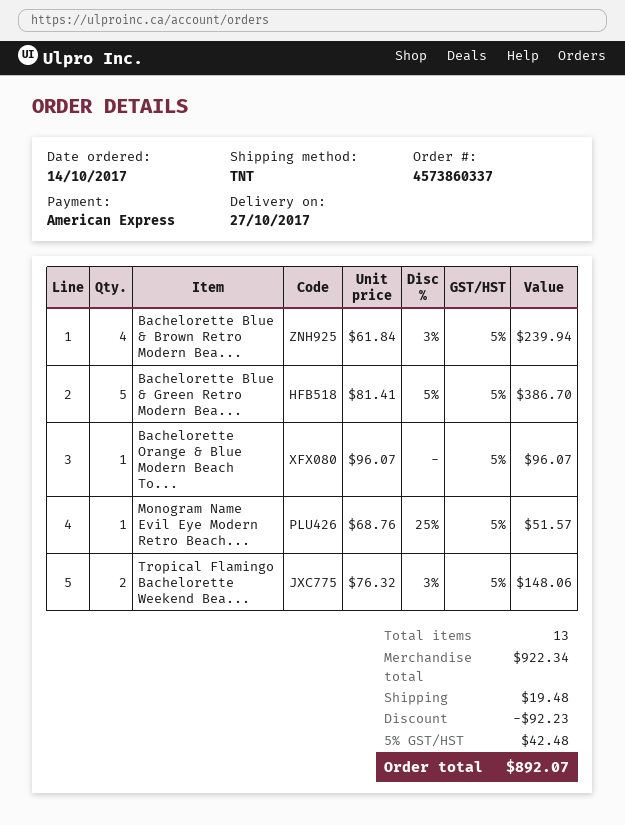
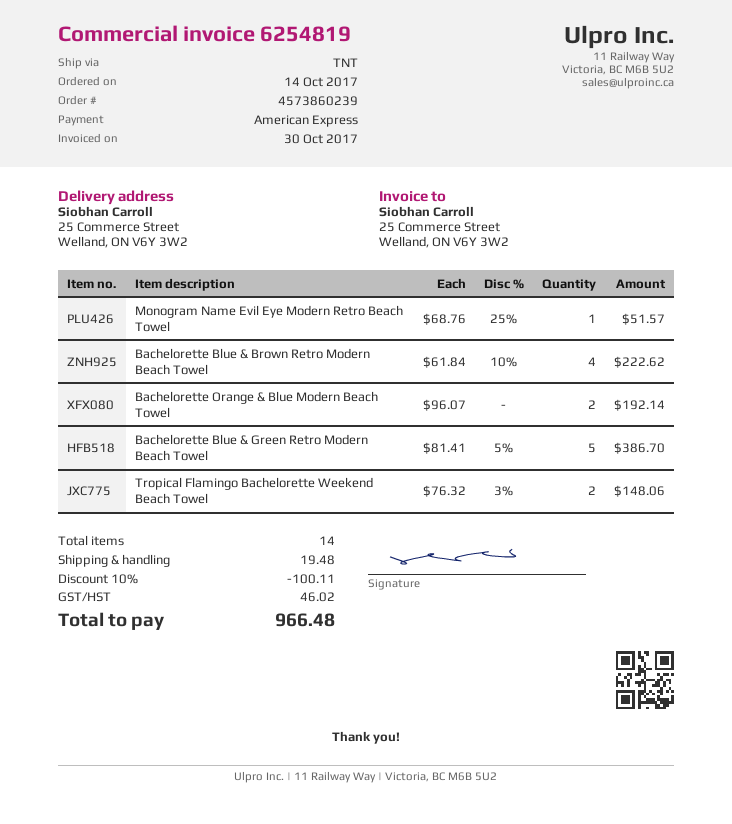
order number: 4573860337 -> 4573860239
Bachelorette Blue & Brown Retro Modern Bea...: 4 x 61.84 - 3% = 239.94 -> 4 x 61.84 - 10% = 222.62
Bachelorette Orange & Blue Modern Beach To...: 1 x 96.07 = 96.07 -> 2 x 96.07 = 192.14
total quantity: 13 -> 14
discount: 92.23 -> 100.11
tax: 42.48 -> 46.02
total: 892.07 -> 966.48

